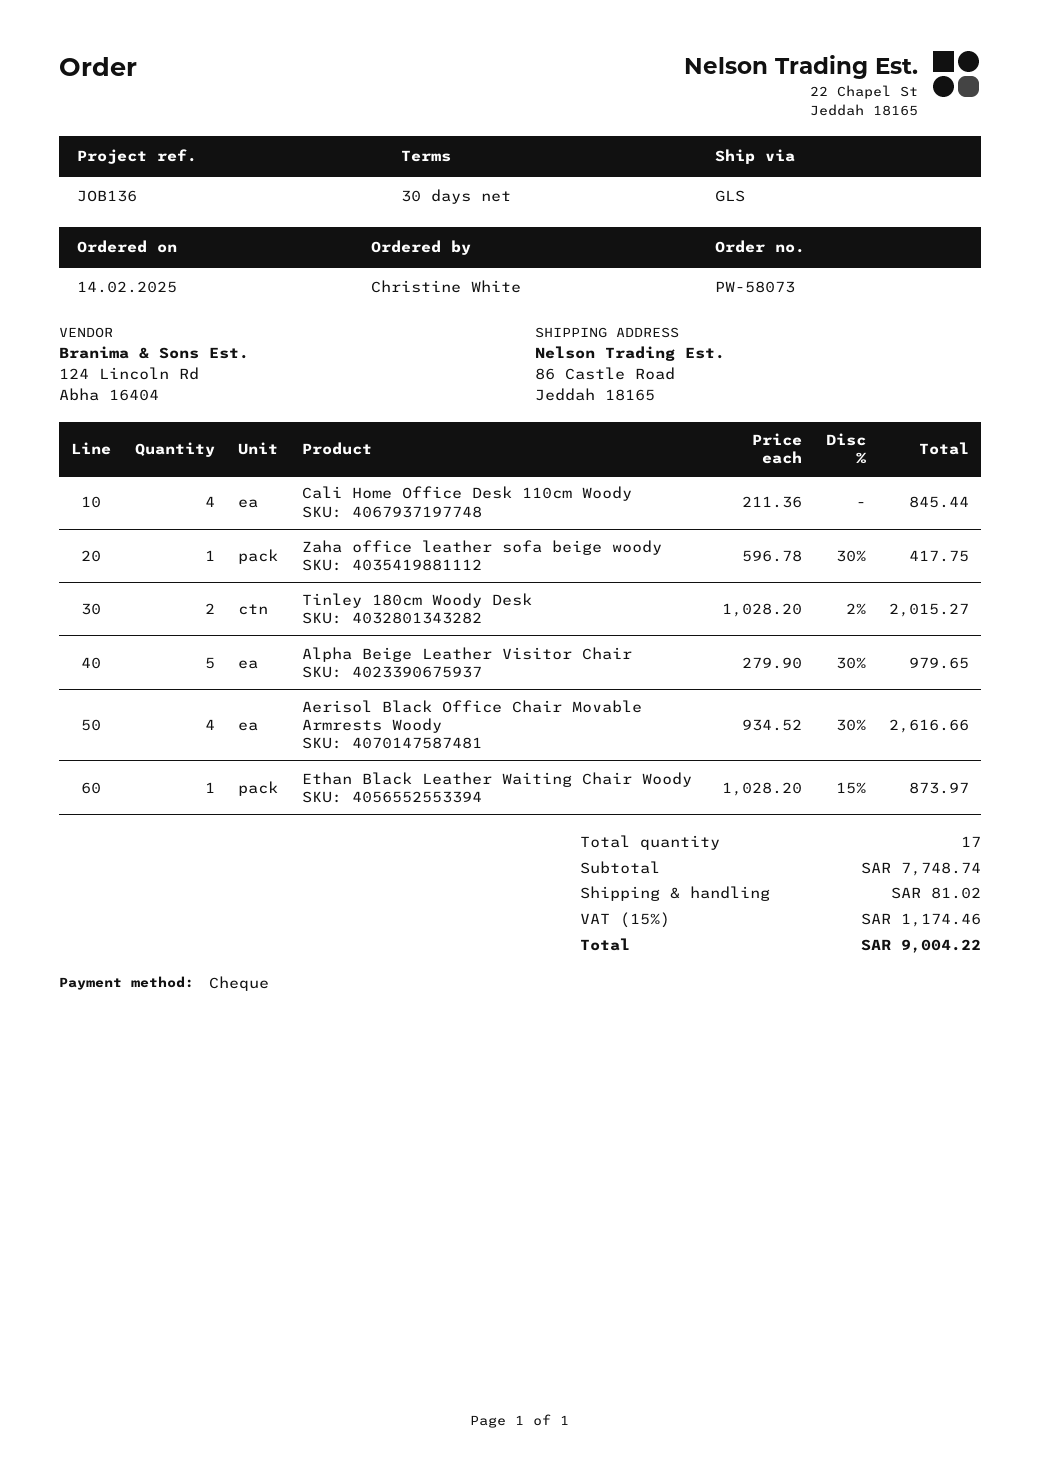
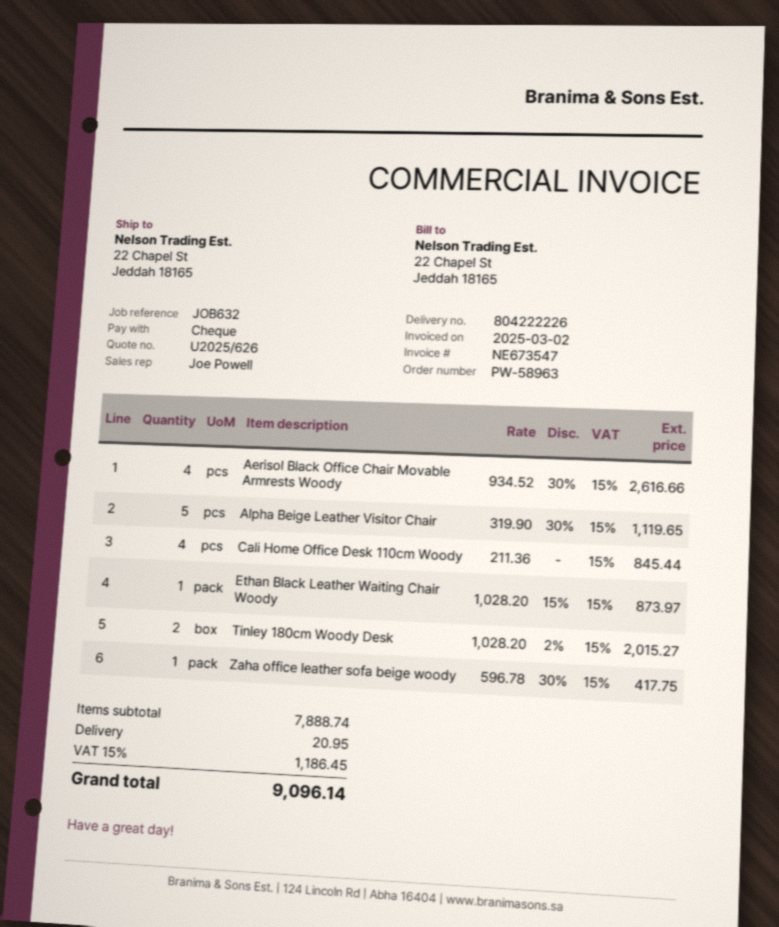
order number: PW-58073 -> PW-58963
reference: JOB136 -> JOB632
ship to: 86 Castle Road, Jeddah 18165 -> 22 Chapel St, Jeddah 18165
Alpha Beige Leather Visitor Chair: 5 x 279.90 - 30% = 979.65 -> 5 x 319.90 - 30% = 1119.65
subtotal: 7748.74 -> 7888.74
shipping: 81.02 -> 20.95
tax: 15% = 1174.46 -> 15% = 1186.45
total: 9004.22 -> 9096.14

